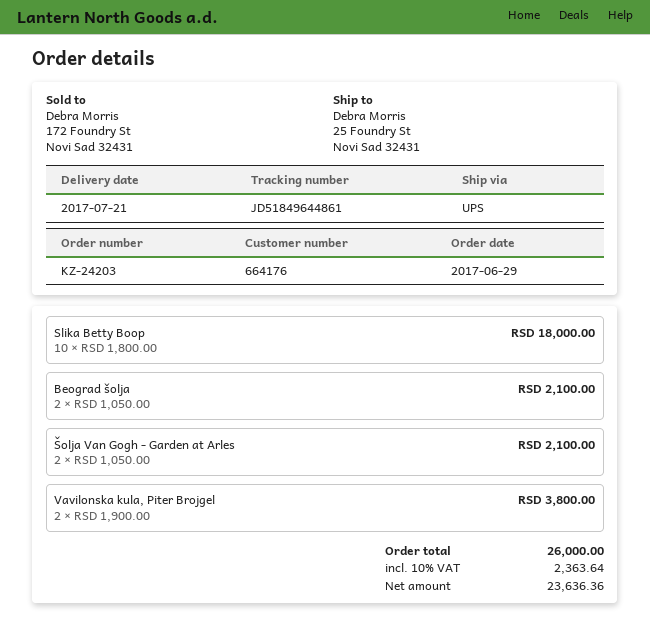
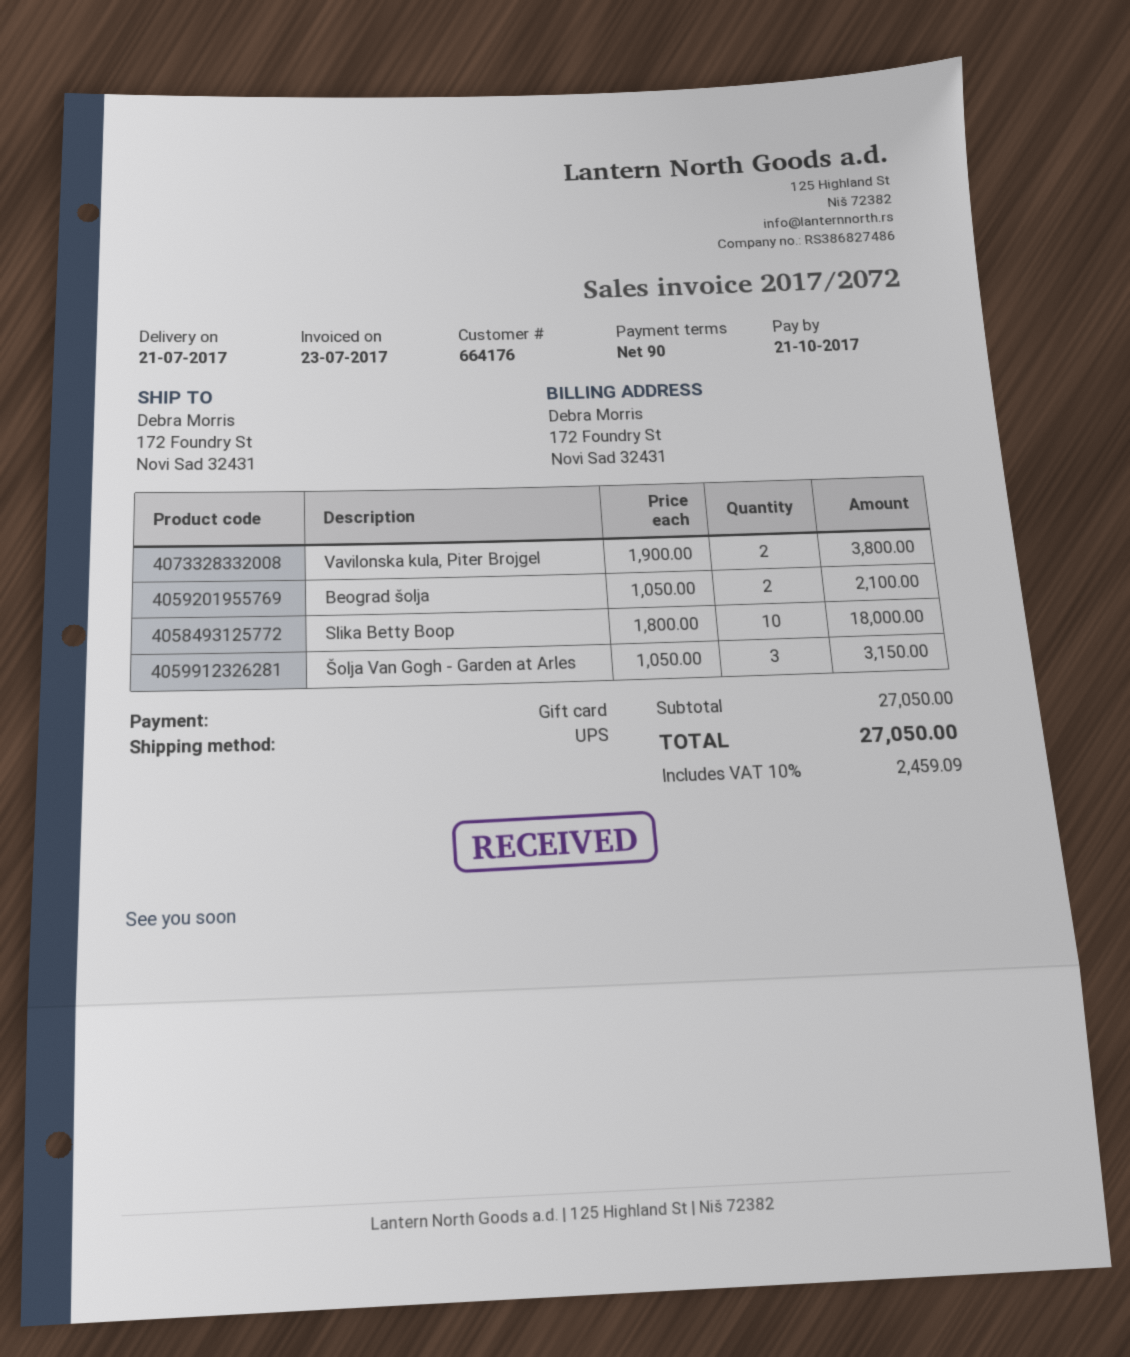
ship to: 25 Foundry St, Novi Sad 32431 -> 172 Foundry St, Novi Sad 32431
Šolja Van Gogh - Garden at Arles: 2 x 1050.00 = 2100.00 -> 3 x 1050.00 = 3150.00
tax: 10% = 2363.64 -> 10% = 2459.09
total: 26000.00 -> 27050.00

